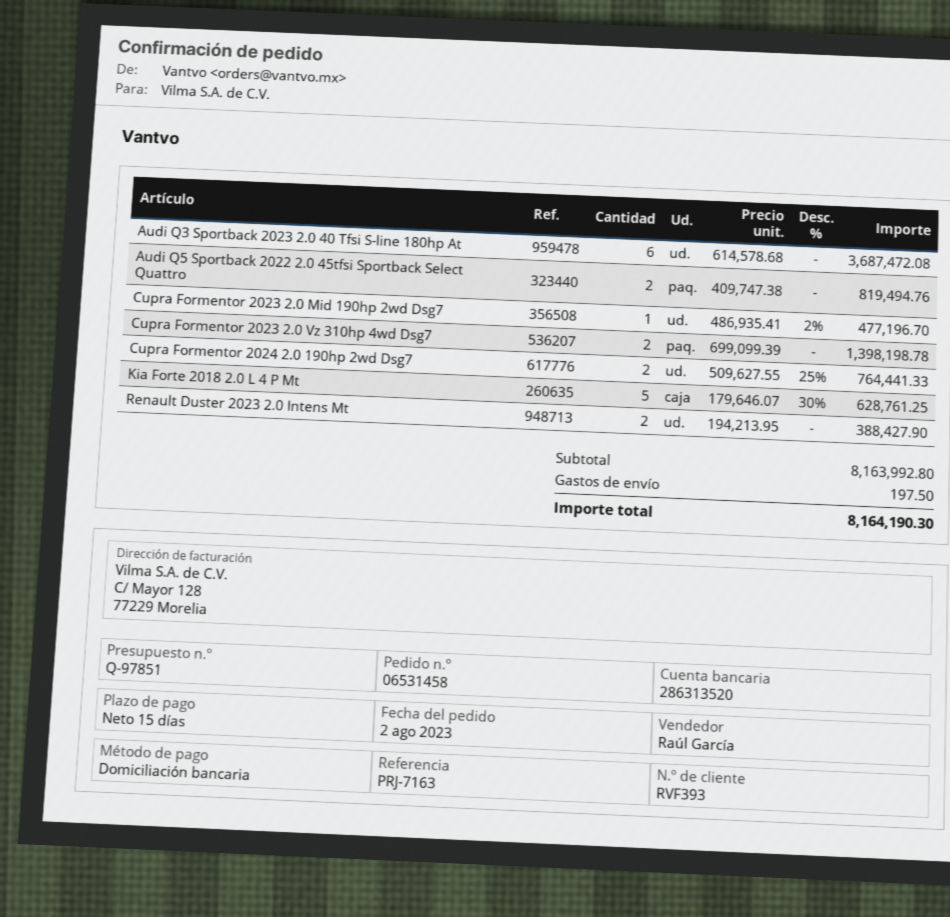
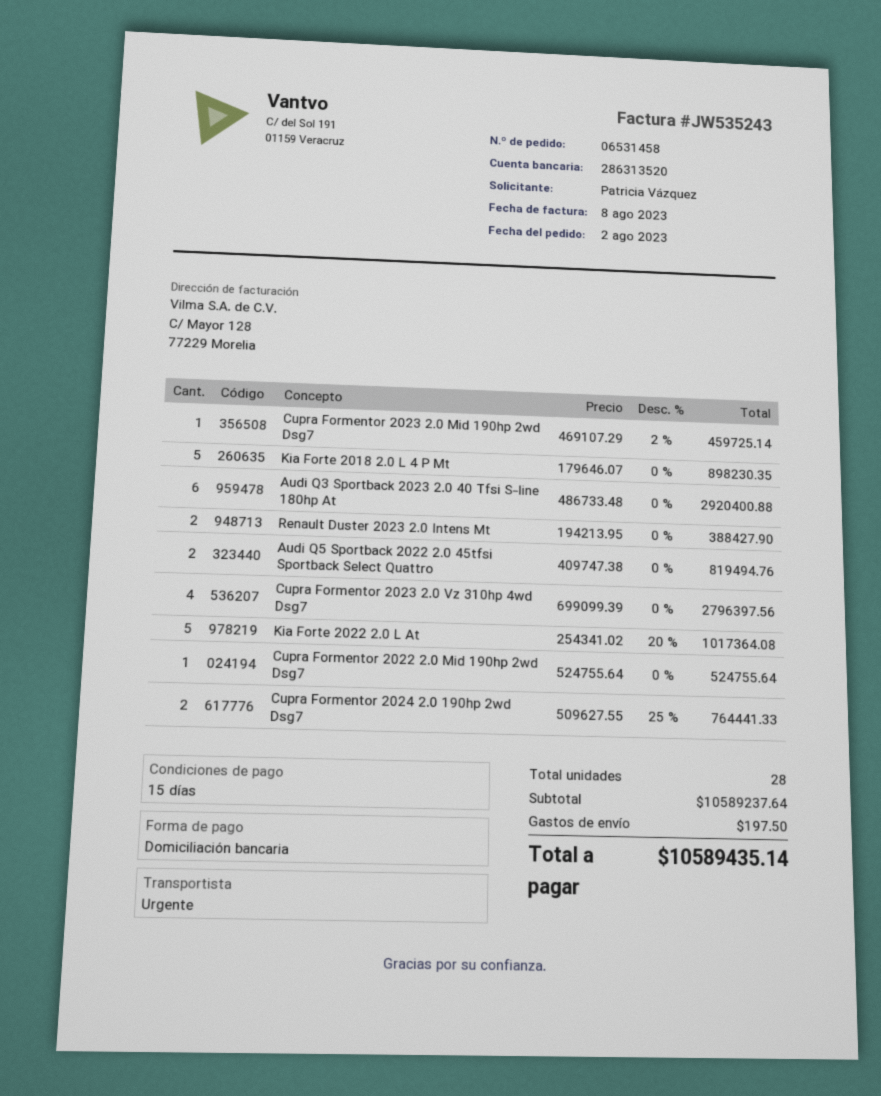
Audi Q3 Sportback 2023 2.0 40 Tfsi S-line 180hp At: 6 x 614578.68 = 3687472.08 -> 6 x 486733.48 = 2920400.88
Cupra Formentor 2023 2.0 Mid 190hp 2wd Dsg7: 1 x 486935.41 - 2% = 477196.70 -> 1 x 469107.29 - 2% = 459725.14
Cupra Formentor 2023 2.0 Vz 310hp 4wd Dsg7: 2 x 699099.39 = 1398198.78 -> 4 x 699099.39 = 2796397.56
Kia Forte 2018 2.0 L 4 P Mt: 5 x 179646.07 - 30% = 628761.25 -> 5 x 179646.07 = 898230.35
Kia Forte 2022 2.0 L At: none -> 5 x 254341.02 - 20% = 1017364.08
Cupra Formentor 2022 2.0 Mid 190hp 2wd Dsg7: none -> 1 x 524755.64 = 524755.64
subtotal: 8163992.80 -> 10589237.64
total: 8164190.30 -> 10589435.14

